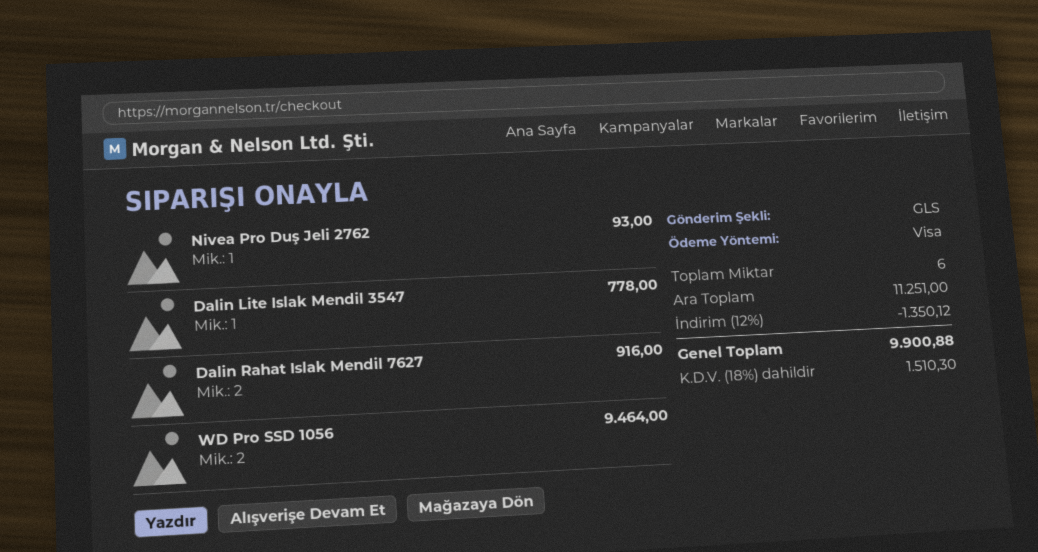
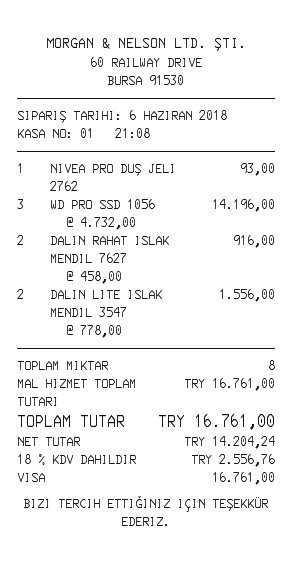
Dalin Lite Islak Mendil 3547: 1 for 778.00 -> 2 for 1556.00
WD Pro SSD 1056: 2 for 9464.00 -> 3 for 14196.00
total quantity: 6 -> 8
subtotal: 11251.00 -> 16761.00
discount: 12% = 1350.12 -> none
tax: 18% = 1510.30 -> 18% = 2556.76
total: 9900.88 -> 16761.00

